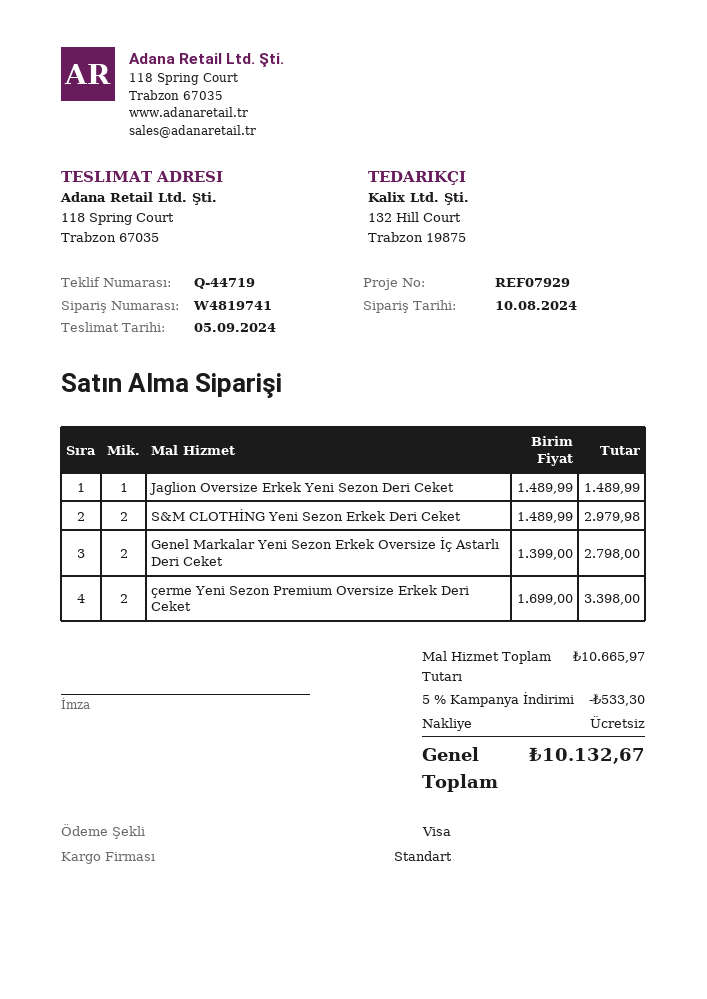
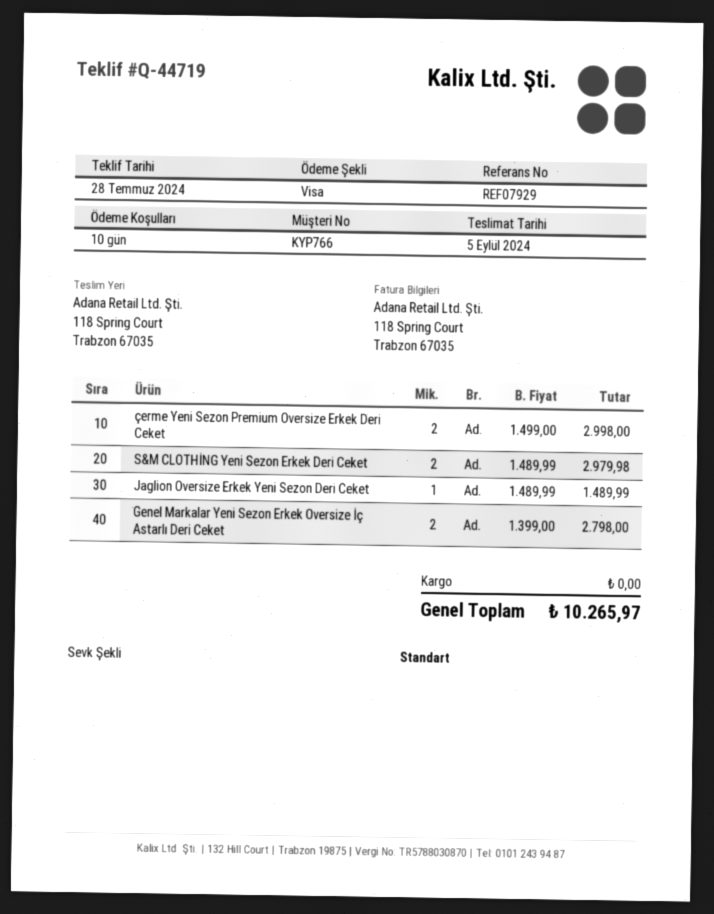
çerme Yeni Sezon Premium Oversize Erkek Deri Ceket: 2 x 1699.00 = 3398.00 -> 2 x 1499.00 = 2998.00
discount: 5% = 533.30 -> none
total: 10132.67 -> 10265.97

